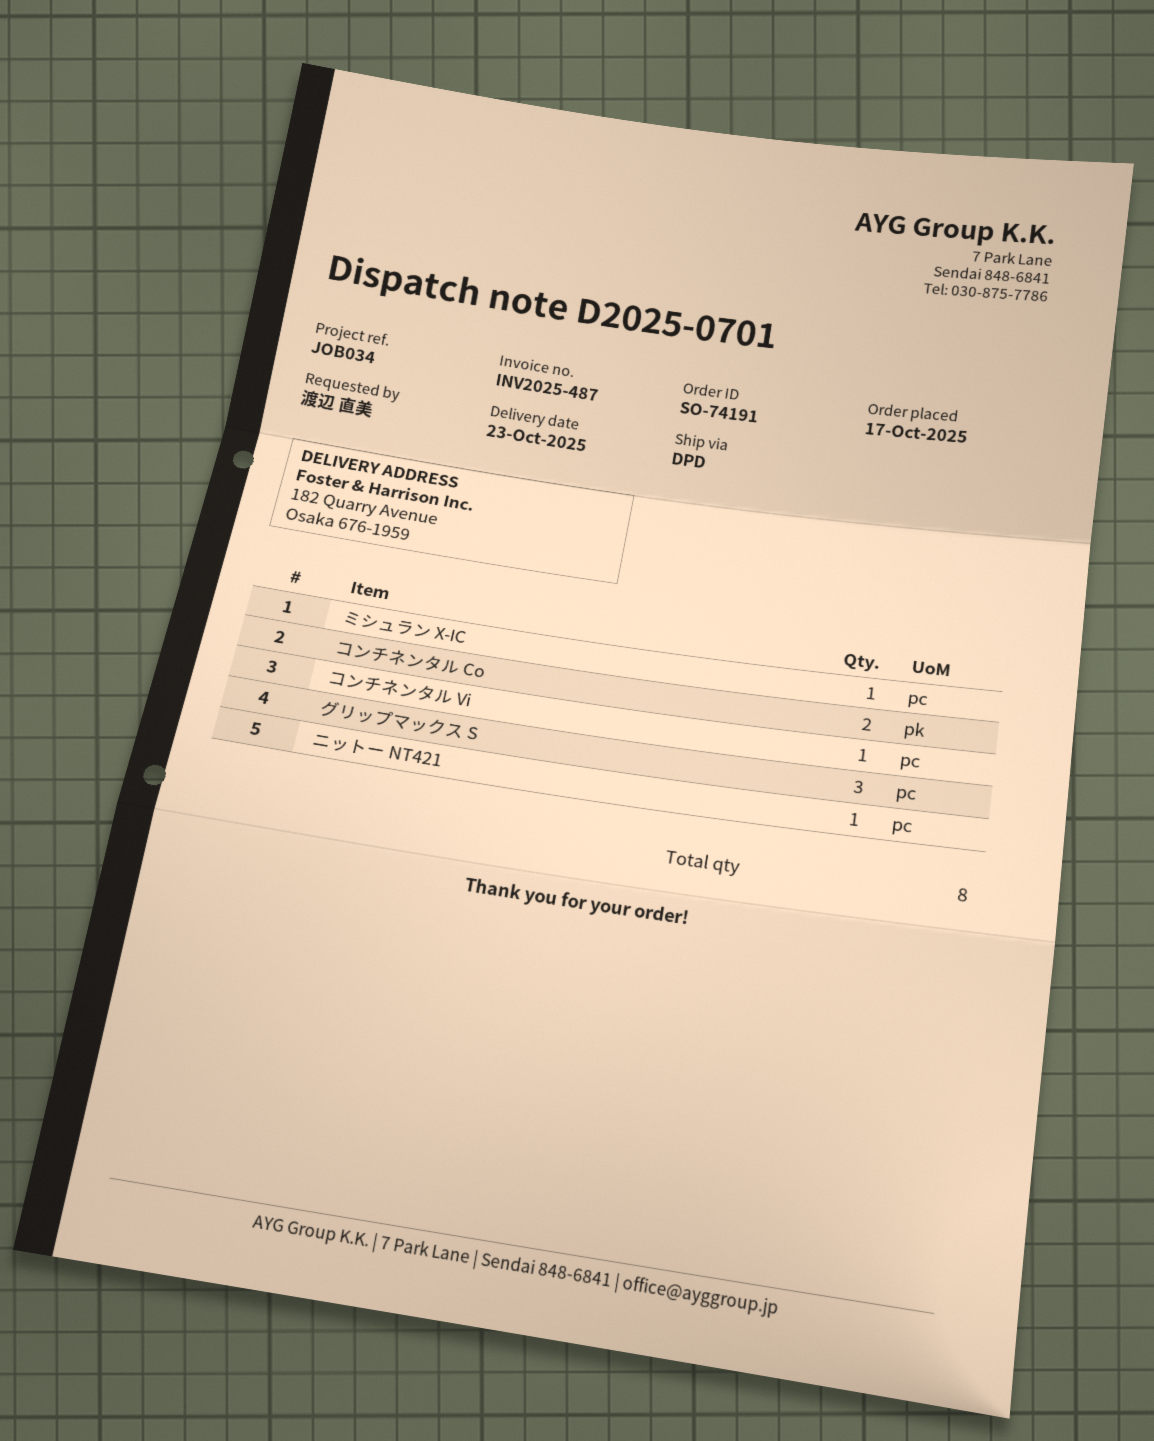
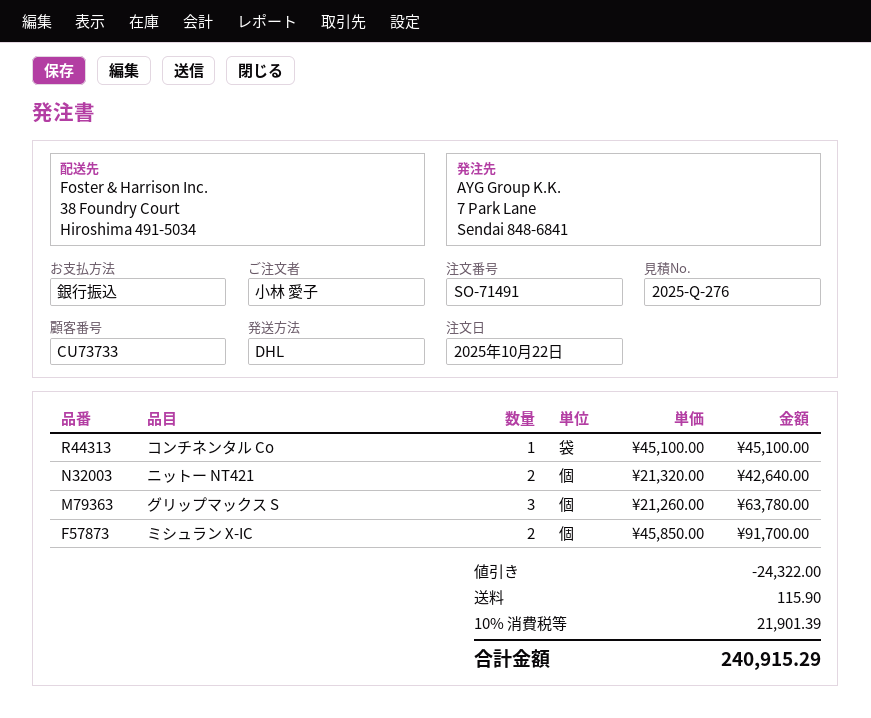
order number: SO-74191 -> SO-71491
order date: 2025-10-17 -> 2025-10-22
ordered by: 渡辺 直美 -> 小林 愛子
shipping method: DPD -> DHL
ship to: 182 Quarry Avenue, Osaka 676-1959 -> 38 Foundry Court, Hiroshima 491-5034
ミシュラン X-IC: 1 -> 2
コンチネンタル Co: 2 -> 1
コンチネンタル Vi: 1 -> none
ニットー NT421: 1 -> 2

